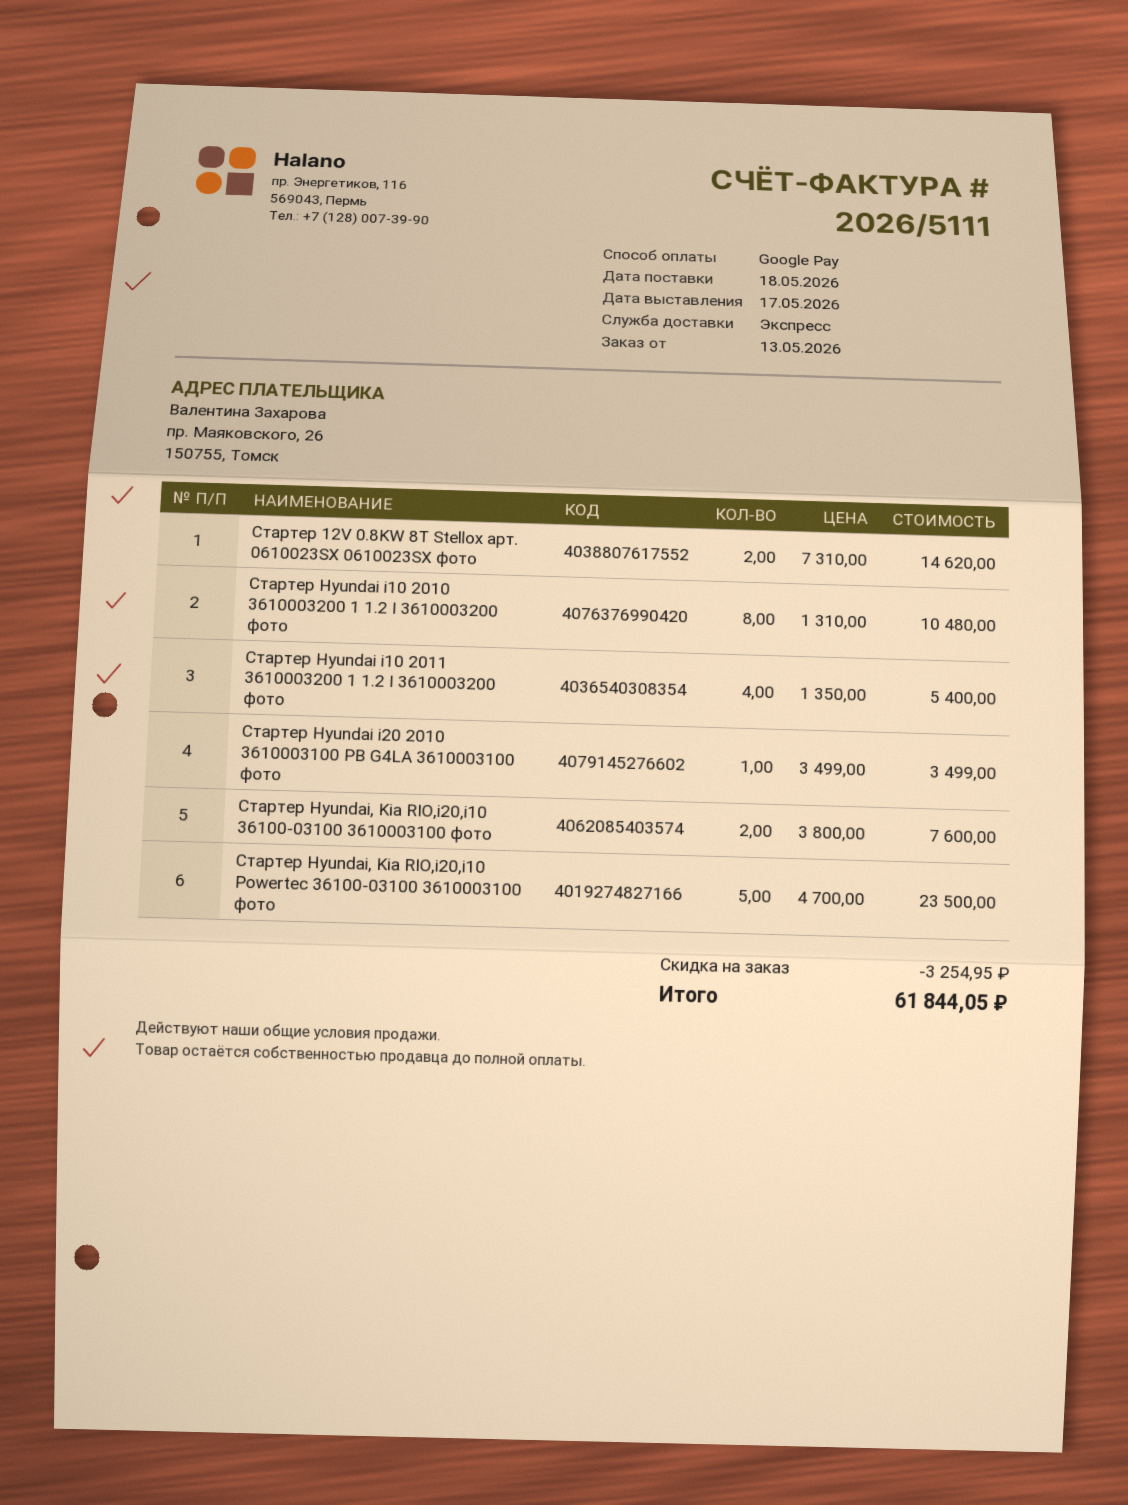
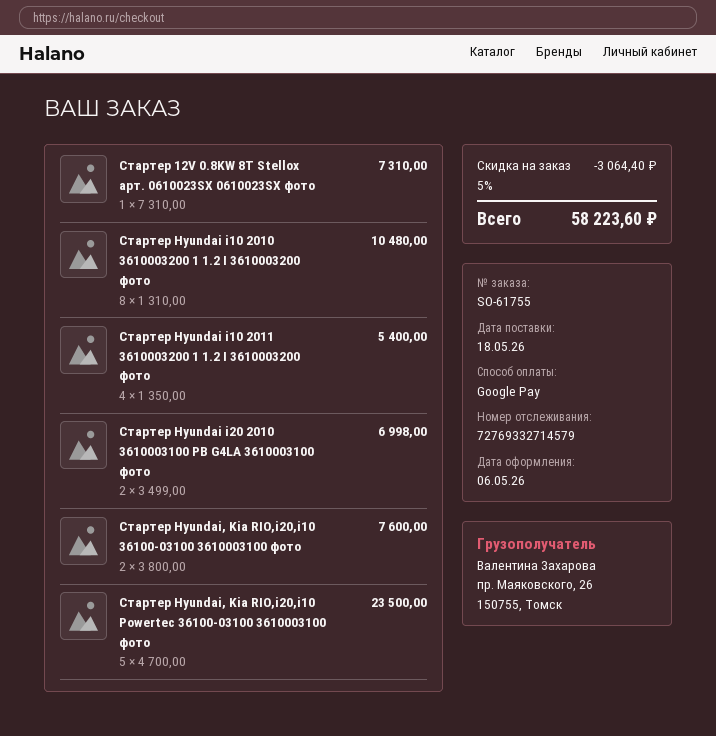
order date: 2026-05-13 -> 2026-05-06
Стартер 12V 0.8KW 8T Stellox арт. 0610023SX 0610023SX фото: 2 x 7310.00 = 14620.00 -> 1 x 7310.00 = 7310.00
Стартер Hyundai i20 2010 3610003100 PB G4LA 3610003100 фото: 1 x 3499.00 = 3499.00 -> 2 x 3499.00 = 6998.00
discount: 3254.95 -> 3064.40
total: 61844.05 -> 58223.60

